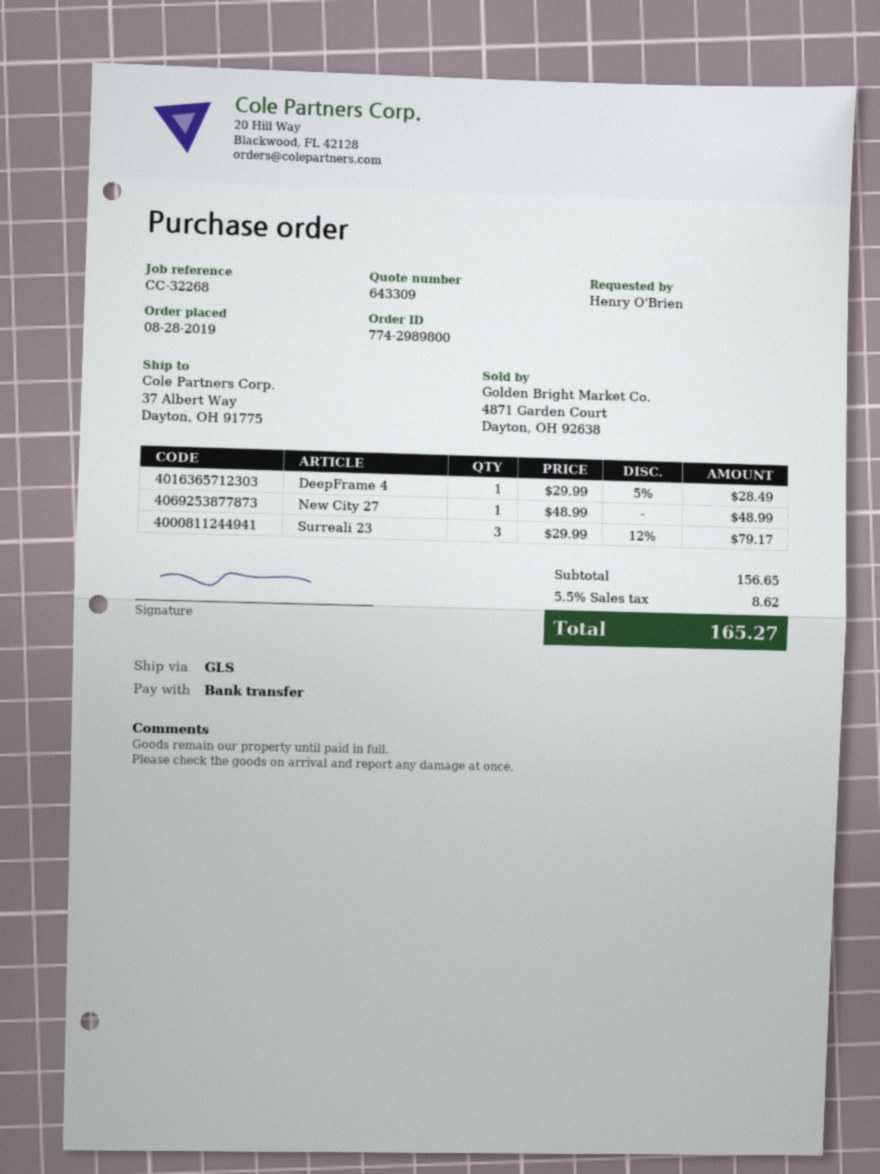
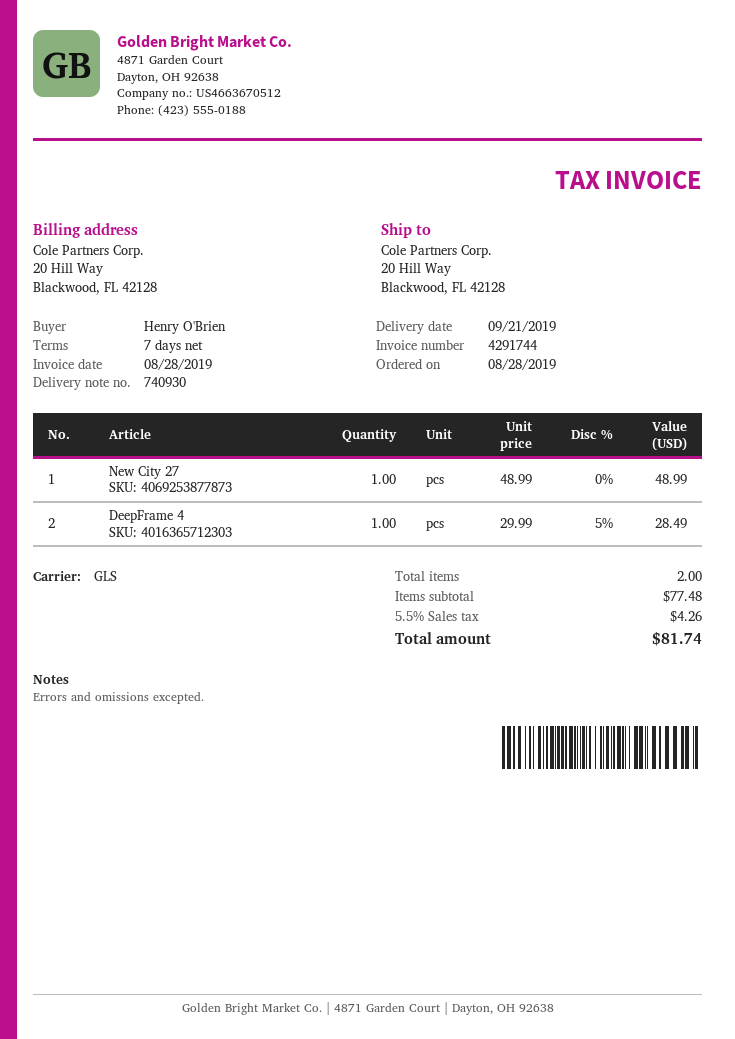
ship to: 37 Albert Way, Dayton, OH 91775 -> 20 Hill Way, Blackwood, FL 42128
Surreali 23: 3 x 29.99 - 12% = 79.17 -> none
subtotal: 156.65 -> 77.48
tax: 5.5% = 8.62 -> 5.5% = 4.26
total: 165.27 -> 81.74

